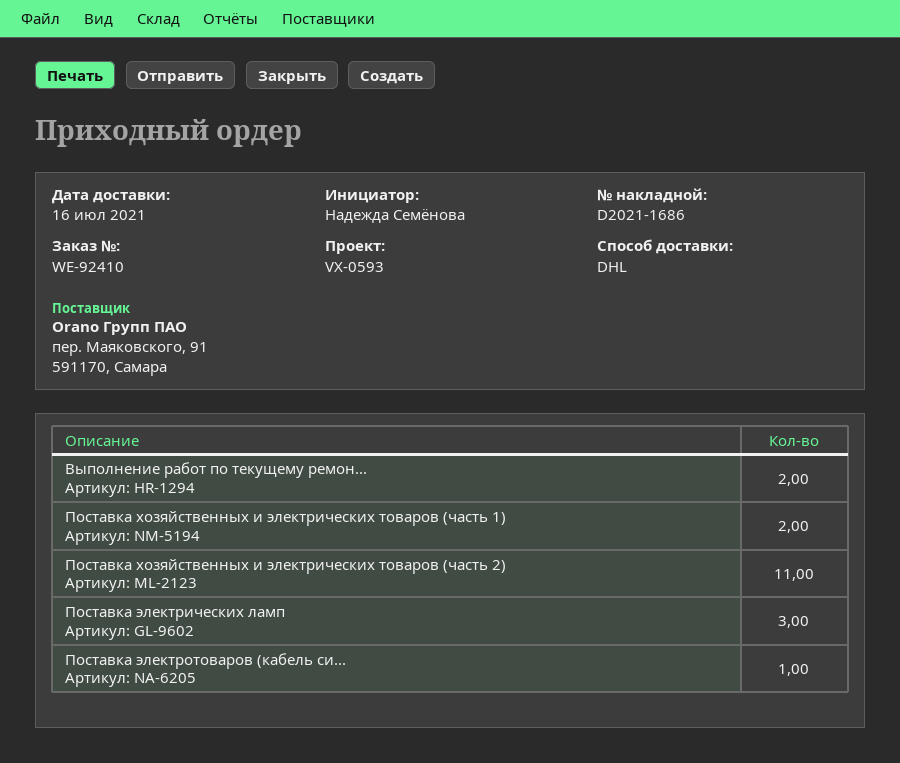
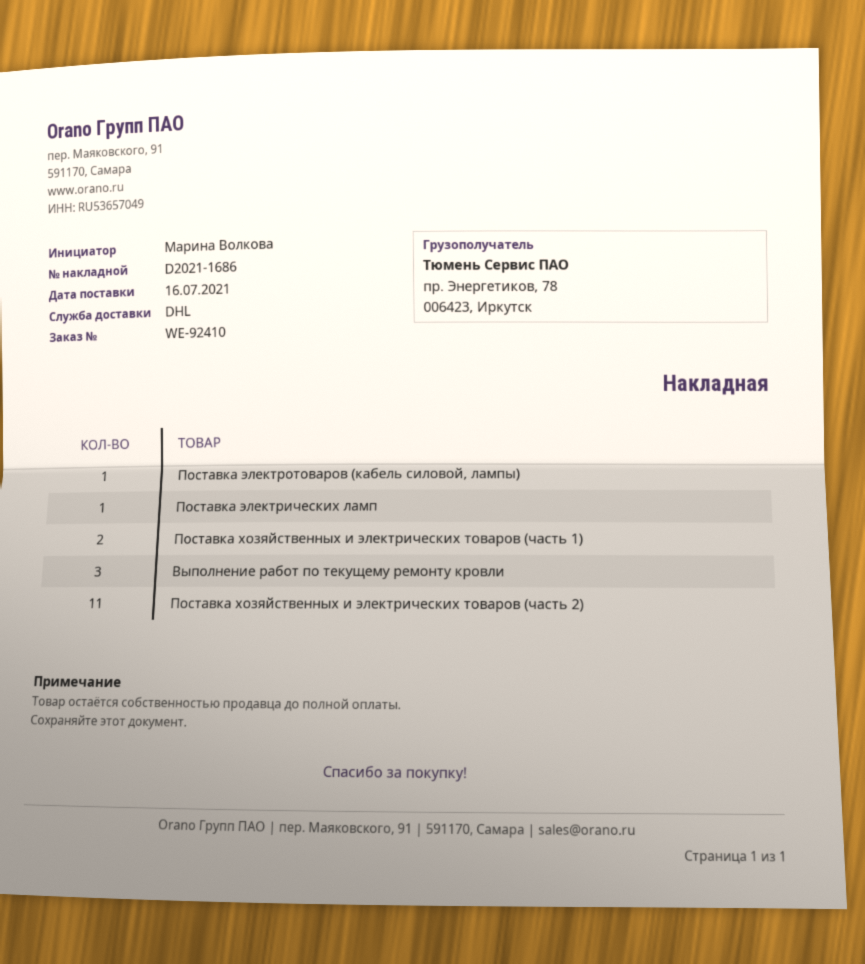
ordered by: Надежда Семёнова -> Марина Волкова
Выполнение работ по текущему ремон...: 2 -> 3
Поставка электрических ламп: 3 -> 1

